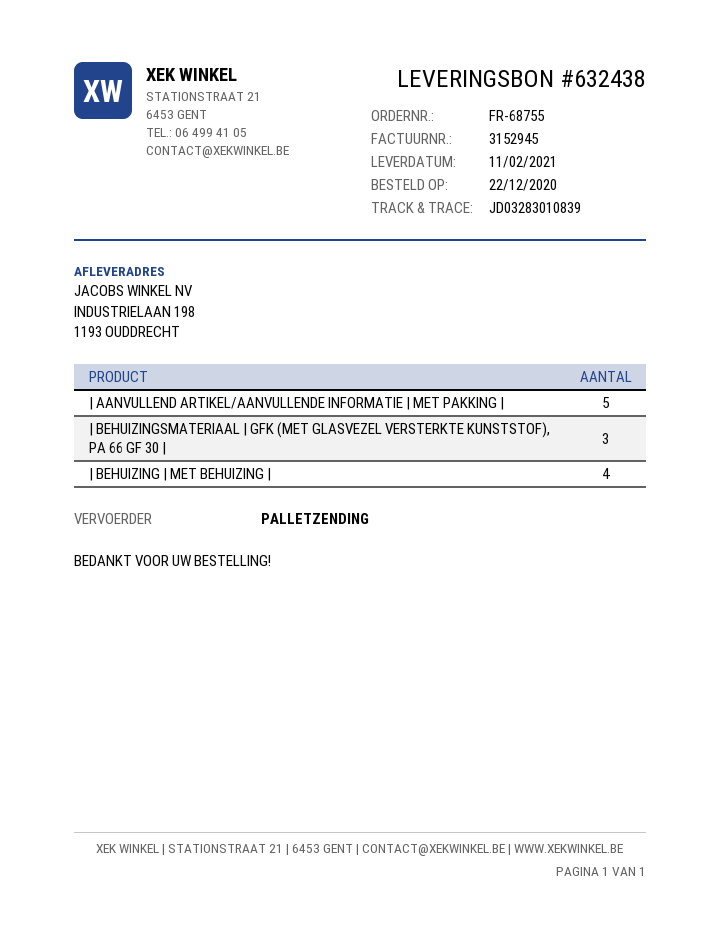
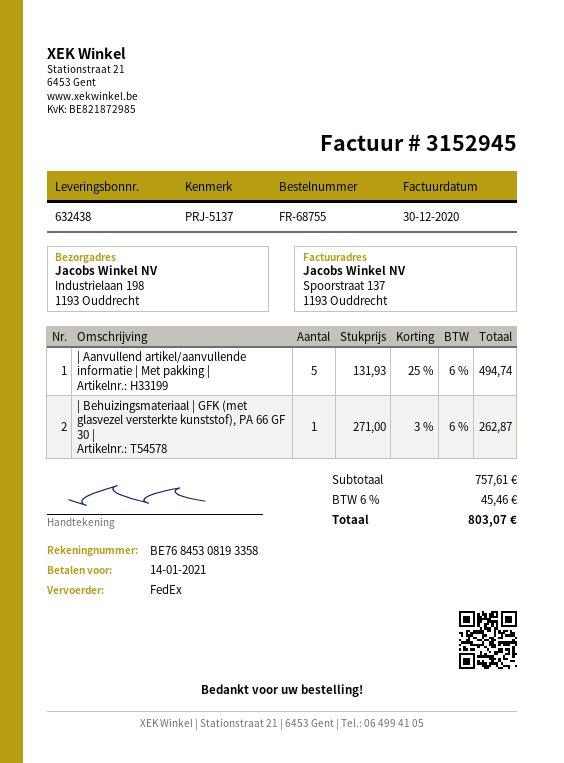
shipping method: pallet freight -> FedEx
| BEHUIZINGSMATERIAAL | GFK (MET GLASVEZEL VERSTERKTE KUNSTSTOF), PA 66 GF 30 |: 3 -> 1
| BEHUIZING | MET BEHUIZING |: 4 -> none

